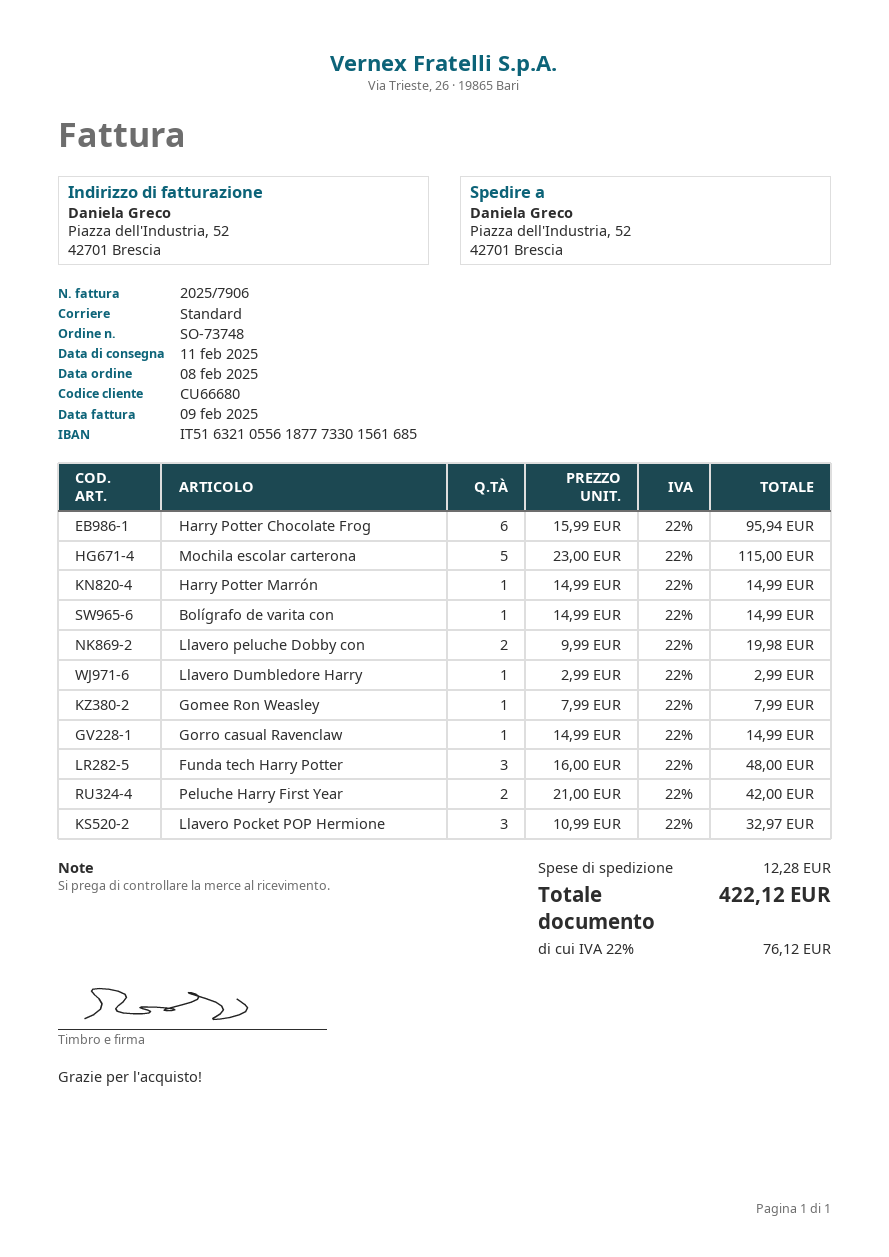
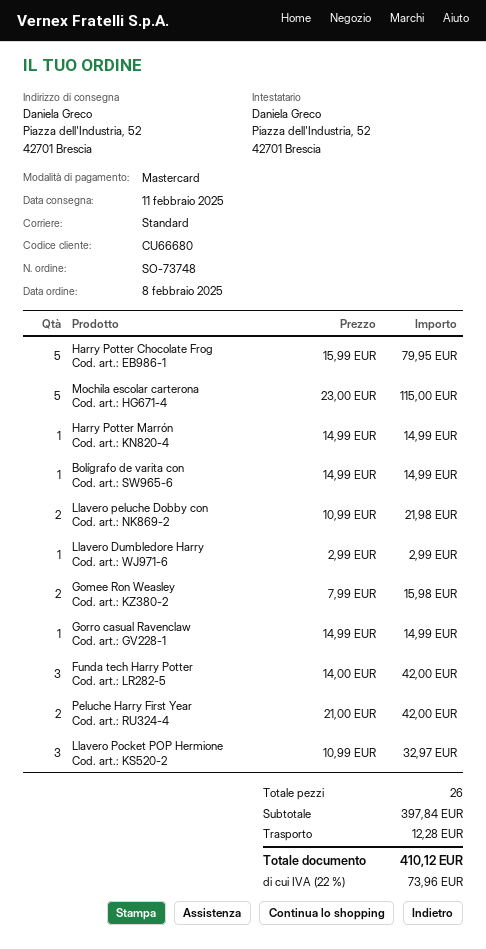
Harry Potter Chocolate Frog: 6 x 15.99 = 95.94 -> 5 x 15.99 = 79.95
Llavero peluche Dobby con: 2 x 9.99 = 19.98 -> 2 x 10.99 = 21.98
Gomee Ron Weasley: 1 x 7.99 = 7.99 -> 2 x 7.99 = 15.98
Funda tech Harry Potter: 3 x 16.00 = 48.00 -> 3 x 14.00 = 42.00
tax: 22% = 76.12 -> 22% = 73.96
total: 422.12 -> 410.12

